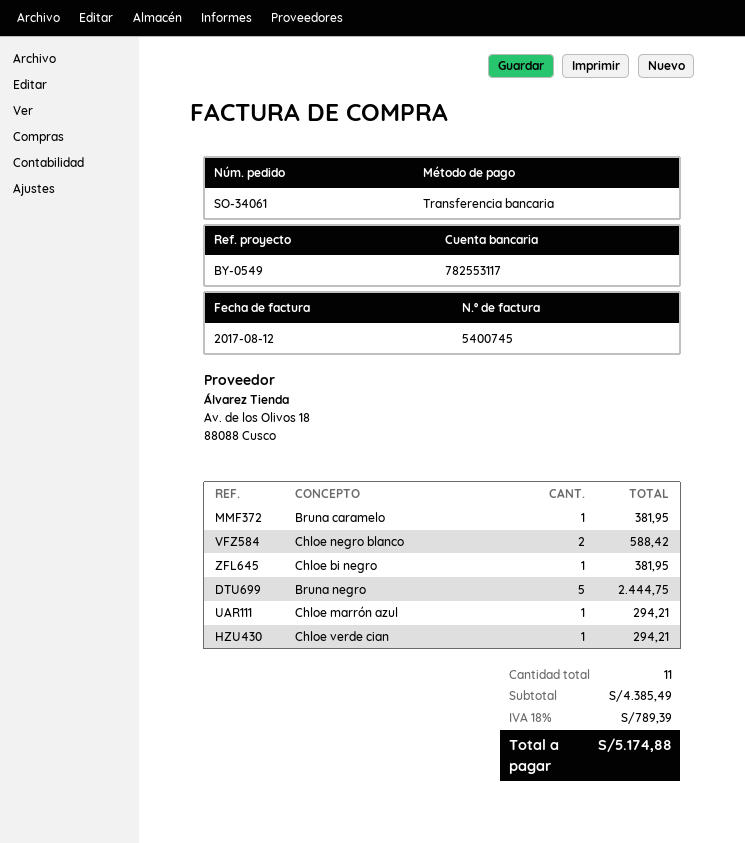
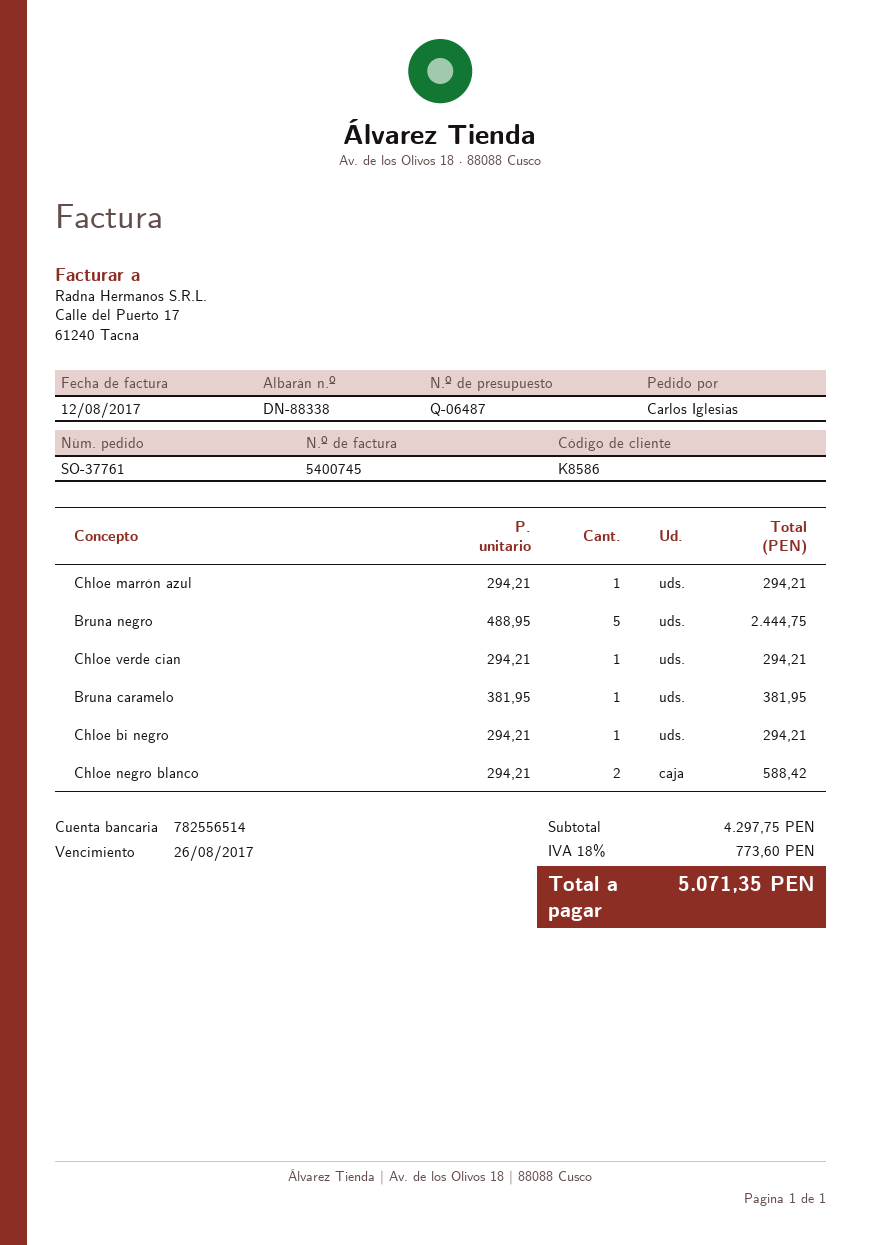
order number: SO-34061 -> SO-37761
bank account: 782553117 -> 782556514
Chloe bi negro: 1 for 381.95 -> 1 for 294.21
subtotal: 4385.49 -> 4297.75
tax: 18% = 789.39 -> 18% = 773.60
total: 5174.88 -> 5071.35

